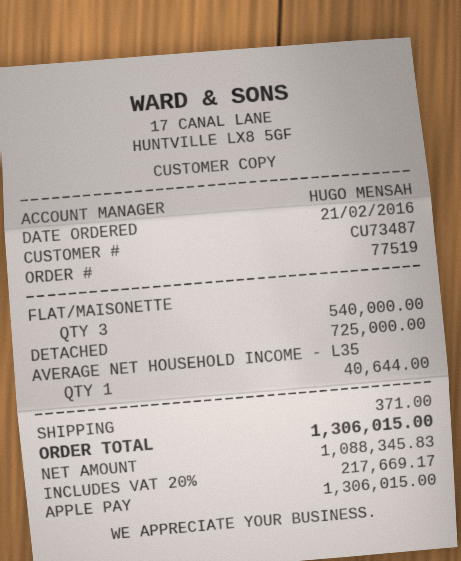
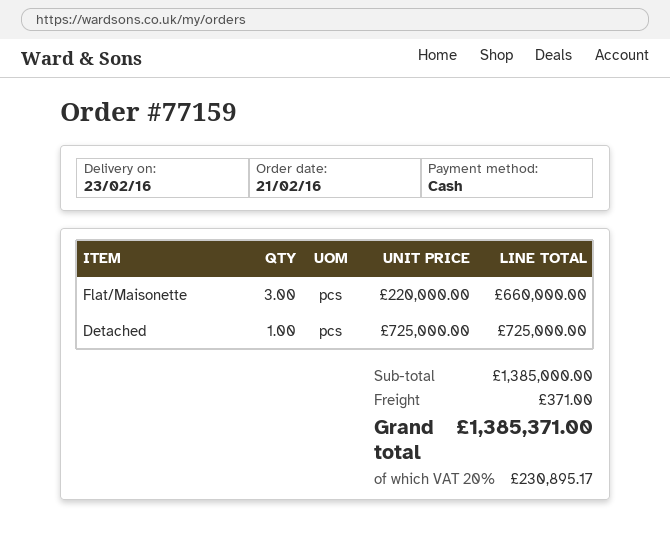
order number: 77519 -> 77159
payment method: Apple Pay -> cash
FLAT/MAISONETTE: 3 for 540000.00 -> 3 for 660000.00
AVERAGE NET HOUSEHOLD INCOME - L35: 1 for 40644.00 -> none
tax: 20% = 217669.17 -> 20% = 230895.17
total: 1306015.00 -> 1385371.00

